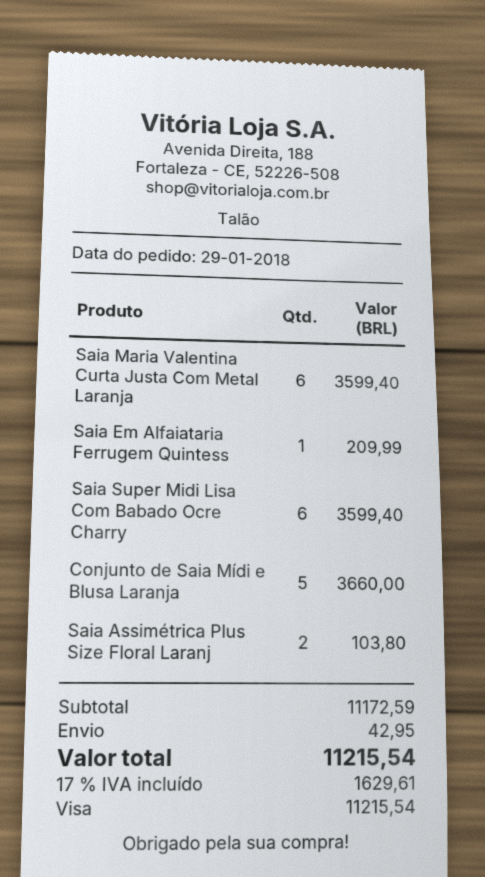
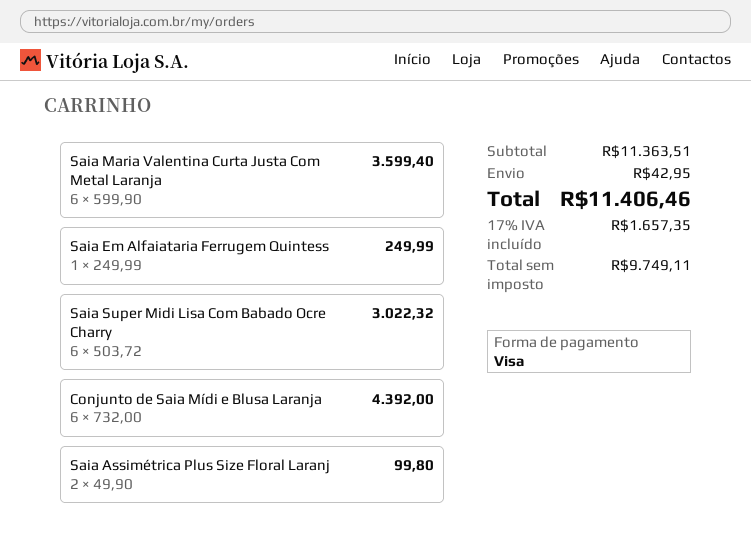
Saia Em Alfaiataria Ferrugem Quintess: 1 for 209.99 -> 1 for 249.99
Saia Super Midi Lisa Com Babado Ocre Charry: 6 for 3599.40 -> 6 for 3022.32
Conjunto de Saia Mídi e Blusa Laranja: 5 for 3660.00 -> 6 for 4392.00
Saia Assimétrica Plus Size Floral Laranj: 2 for 103.80 -> 2 for 99.80
subtotal: 11172.59 -> 11363.51
tax: 17% = 1629.61 -> 17% = 1657.35
total: 11215.54 -> 11406.46

